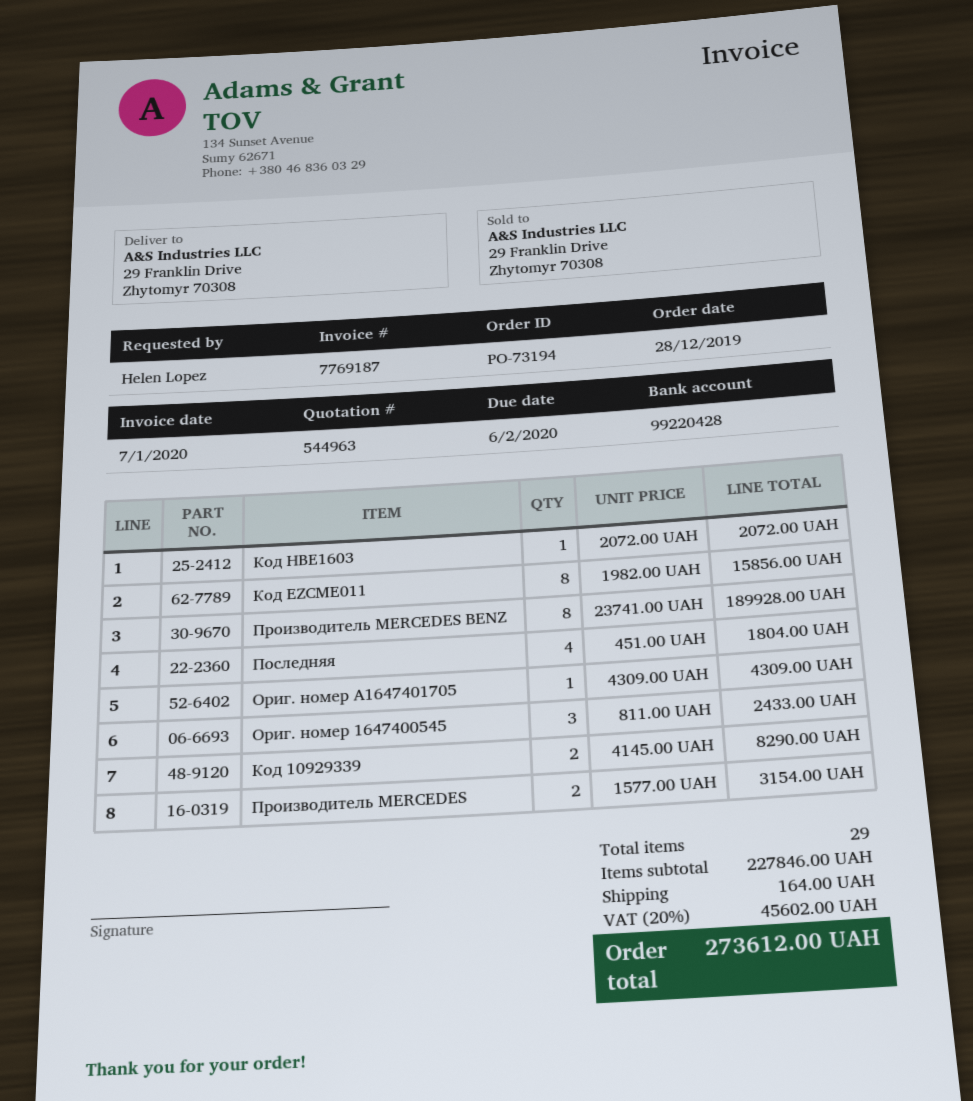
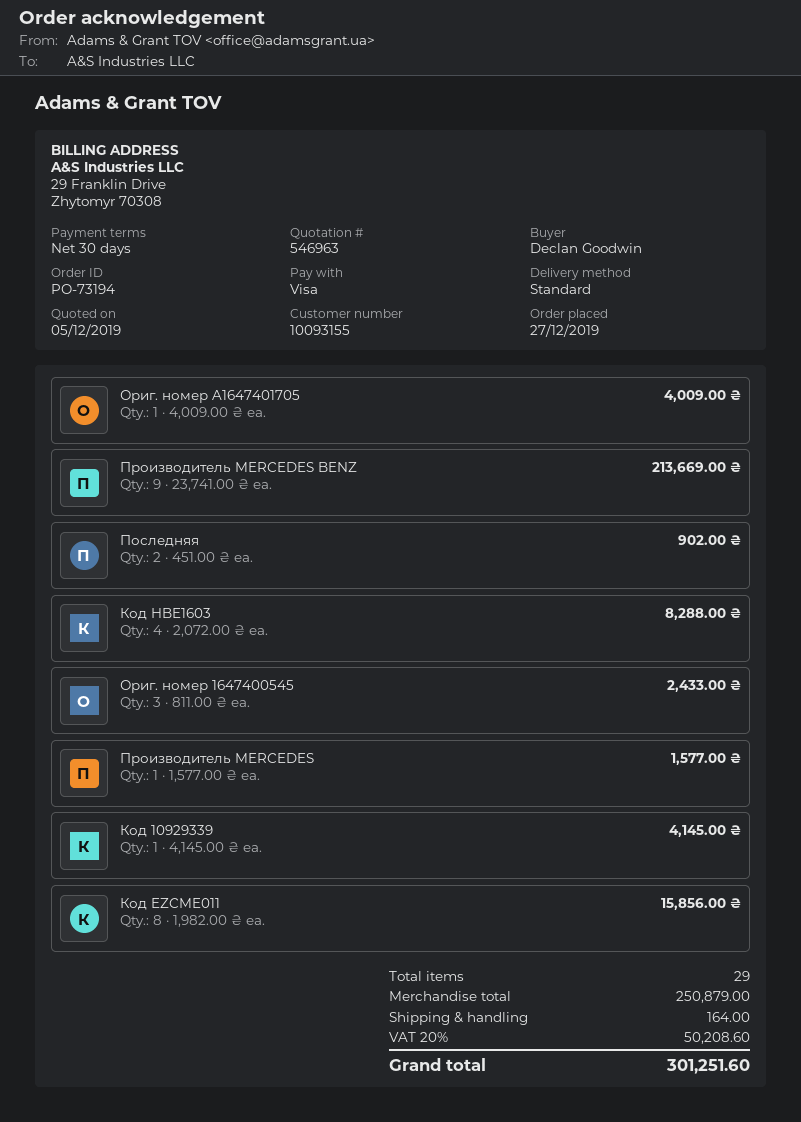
quote number: 544963 -> 546963
order date: 2019-12-28 -> 2019-12-27
ordered by: Helen Lopez -> Declan Goodwin
Код HBE1603: 1 x 2072.00 = 2072.00 -> 4 x 2072.00 = 8288.00
Производитель MERCEDES BENZ: 8 x 23741.00 = 189928.00 -> 9 x 23741.00 = 213669.00
Последняя: 4 x 451.00 = 1804.00 -> 2 x 451.00 = 902.00
Ориг. номер A1647401705: 1 x 4309.00 = 4309.00 -> 1 x 4009.00 = 4009.00
Код 10929339: 2 x 4145.00 = 8290.00 -> 1 x 4145.00 = 4145.00
Производитель MERCEDES: 2 x 1577.00 = 3154.00 -> 1 x 1577.00 = 1577.00
subtotal: 227846.00 -> 250879.00
tax: 20% = 45602.00 -> 20% = 50208.60
total: 273612.00 -> 301251.60

